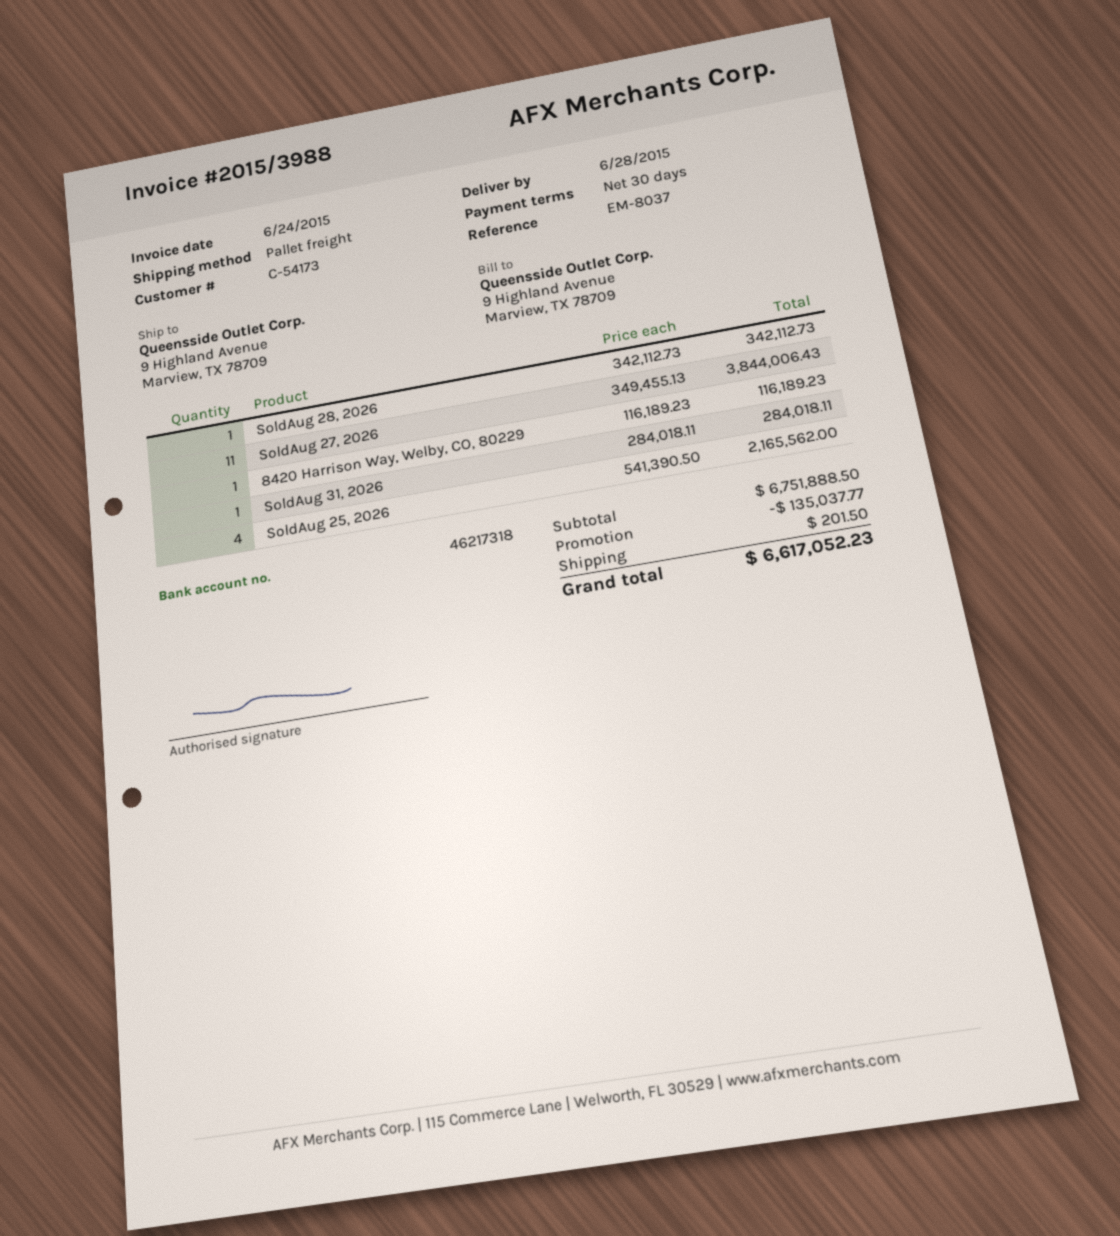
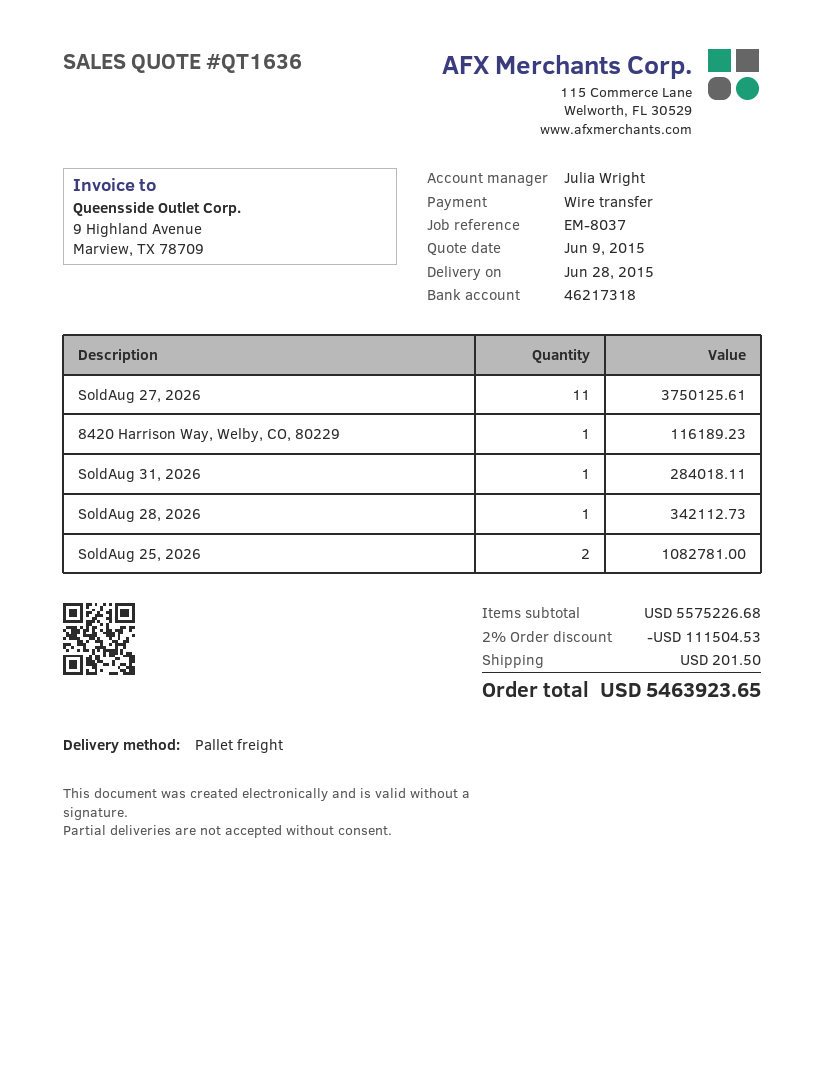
SoldAug 27, 2026: 11 for 3844006.43 -> 11 for 3750125.61
SoldAug 25, 2026: 4 for 2165562.00 -> 2 for 1082781.00
subtotal: 6751888.50 -> 5575226.68
discount: 135037.77 -> 111504.53
total: 6617052.23 -> 5463923.65

